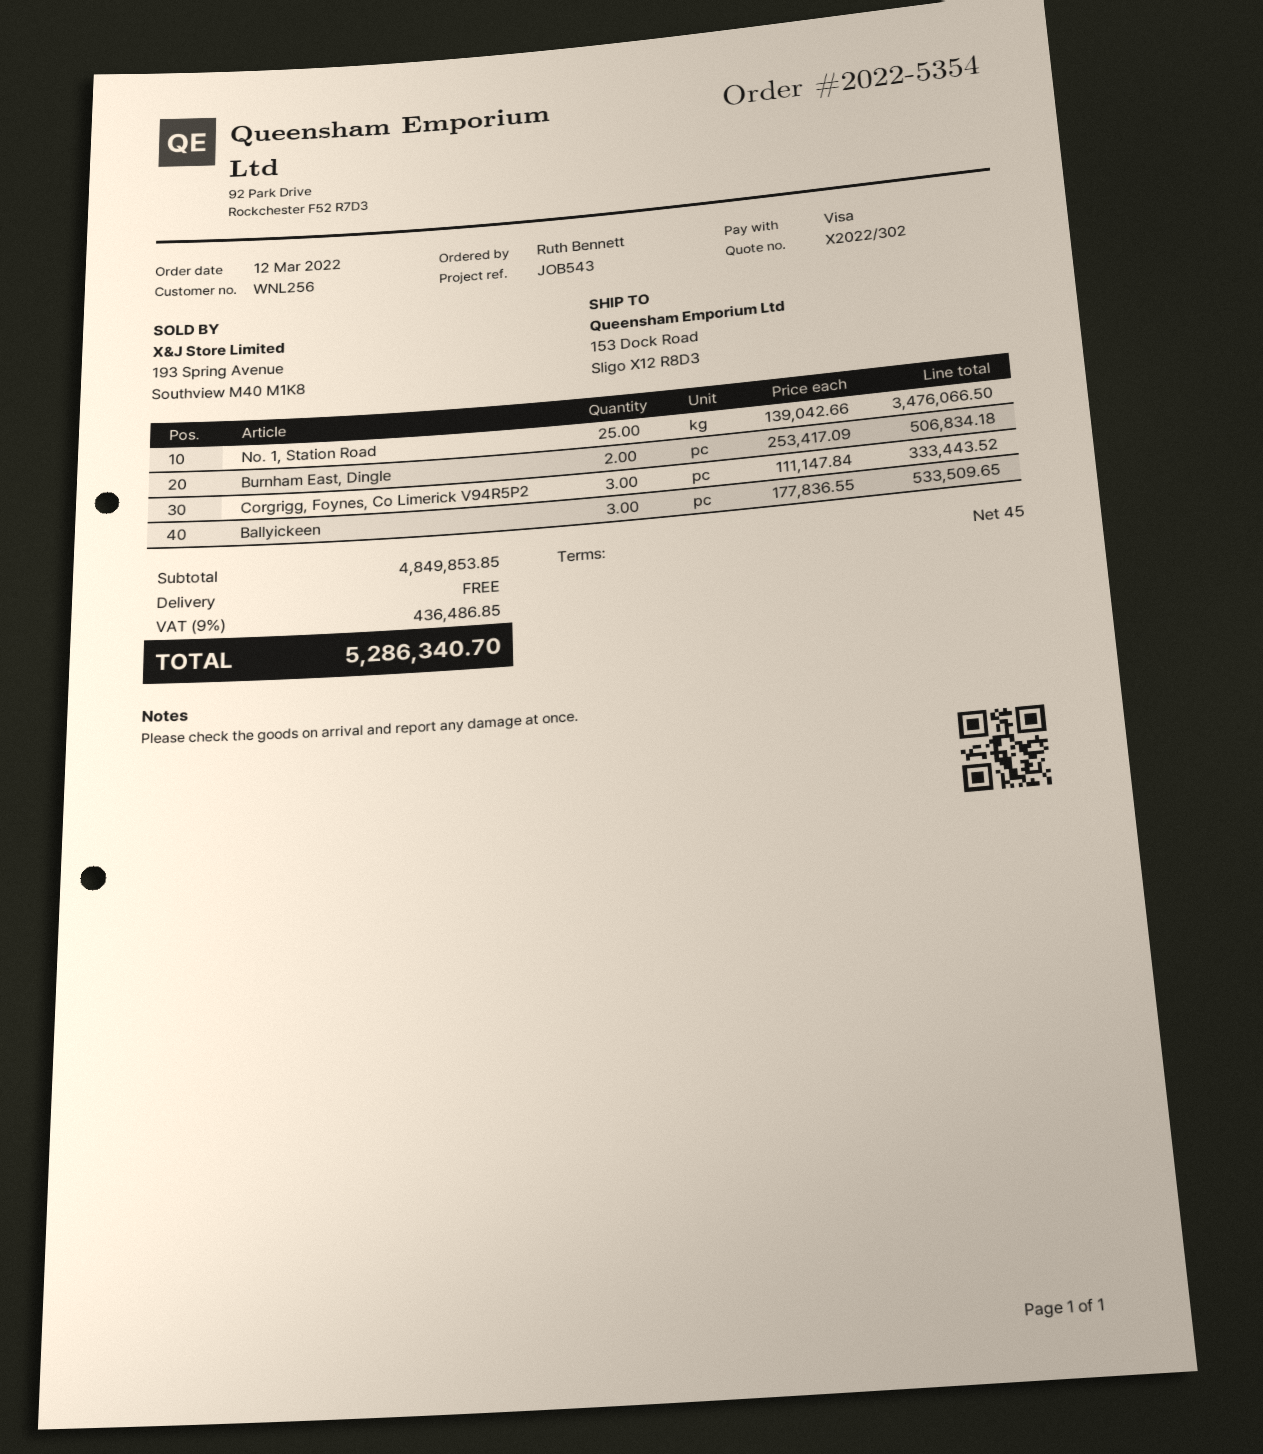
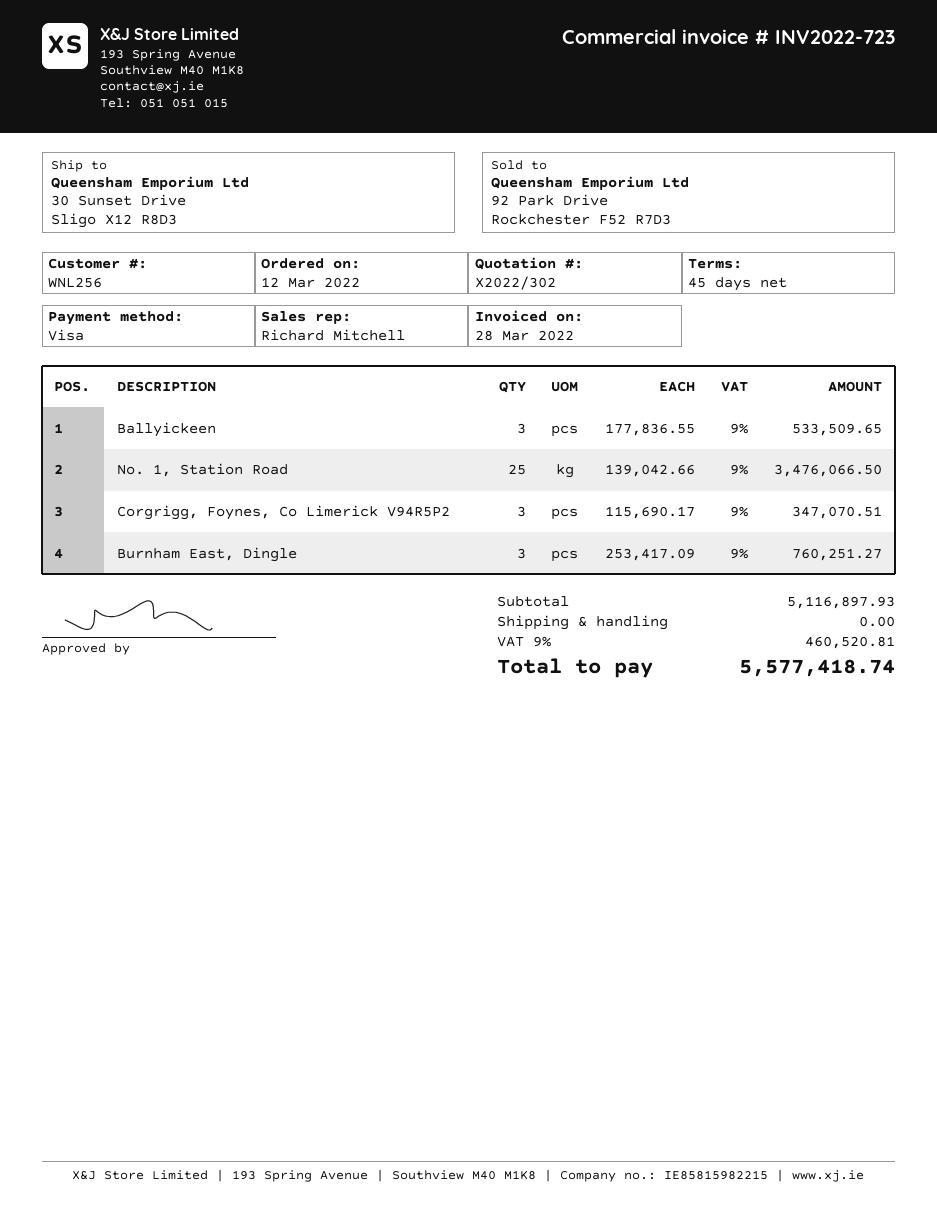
ship to: 153 Dock Road, Sligo X12 R8D3 -> 30 Sunset Drive, Sligo X12 R8D3
Burnham East, Dingle: 2 x 253417.09 = 506834.18 -> 3 x 253417.09 = 760251.27
Corgrigg, Foynes, Co Limerick V94R5P2: 3 x 111147.84 = 333443.52 -> 3 x 115690.17 = 347070.51
subtotal: 4849853.85 -> 5116897.93
tax: 9% = 436486.85 -> 9% = 460520.81
total: 5286340.70 -> 5577418.74

